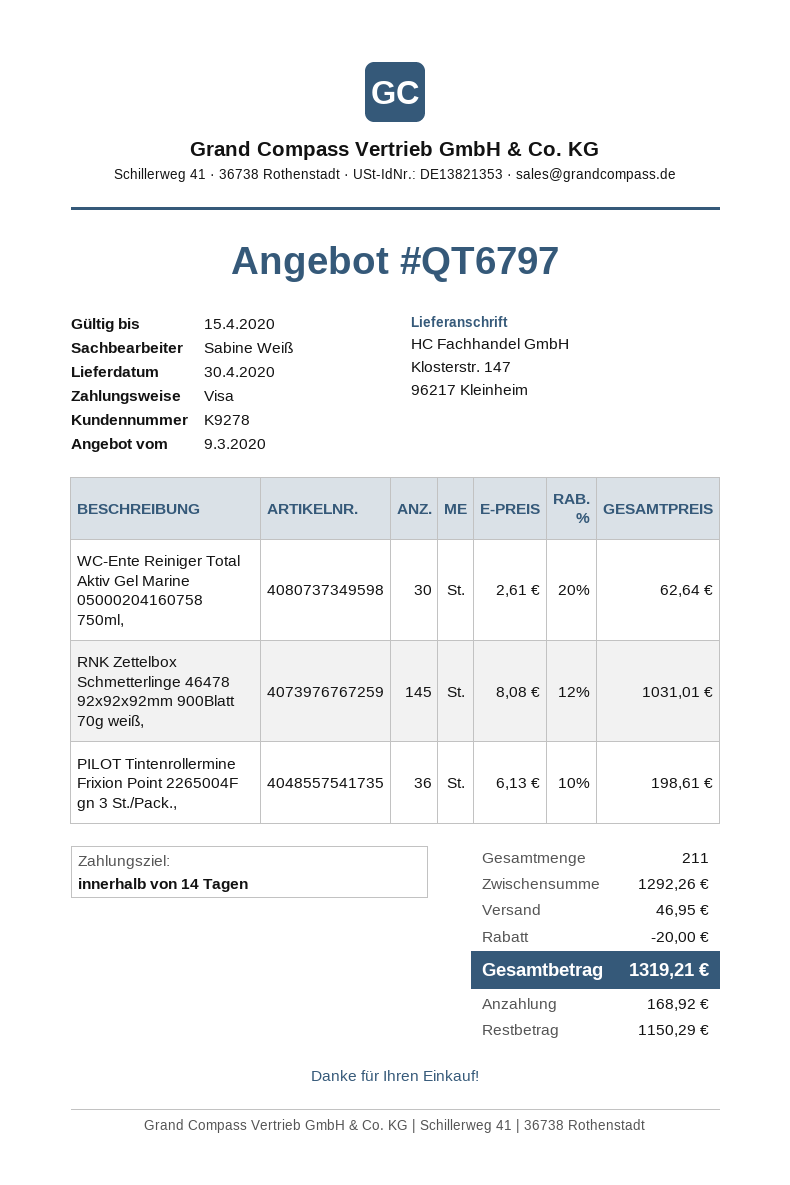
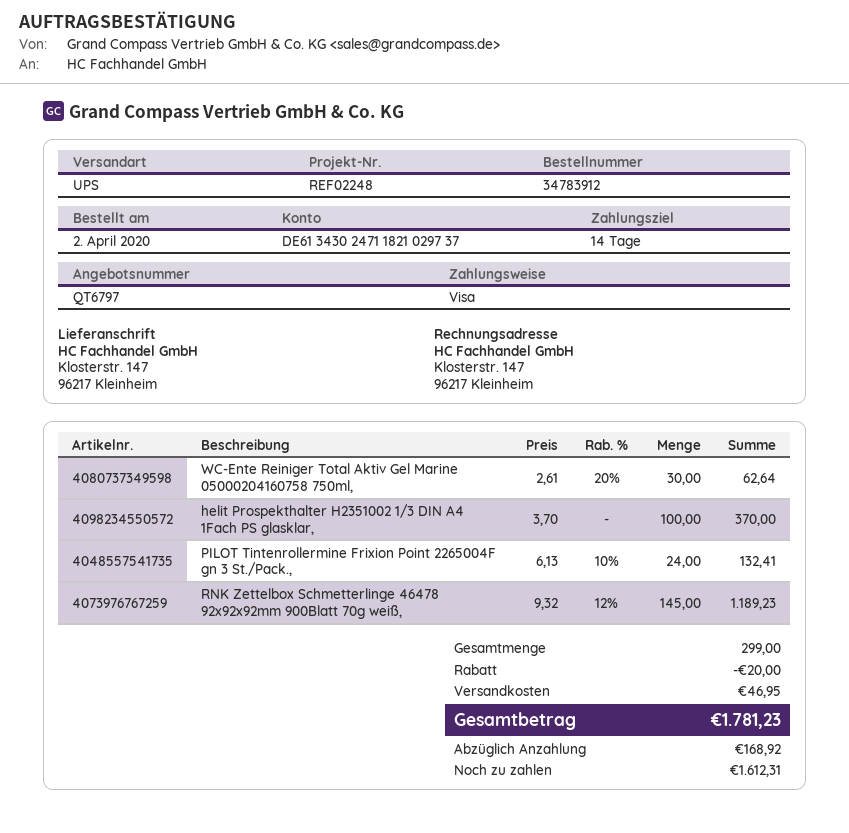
RNK Zettelbox Schmetterlinge 46478 92x92x92mm 900Blatt 70g weiß,: 145 x 8.08 - 12% = 1031.01 -> 145 x 9.32 - 12% = 1189.23
PILOT Tintenrollermine Frixion Point 2265004F gn 3 St./Pack.,: 36 x 6.13 - 10% = 198.61 -> 24 x 6.13 - 10% = 132.41
helit Prospekthalter H2351002 1/3 DIN A4 1Fach PS glasklar,: none -> 100 x 3.70 = 370.00
total quantity: 211 -> 299
total: 1319.21 -> 1781.23
balance: 1150.29 -> 1612.31

